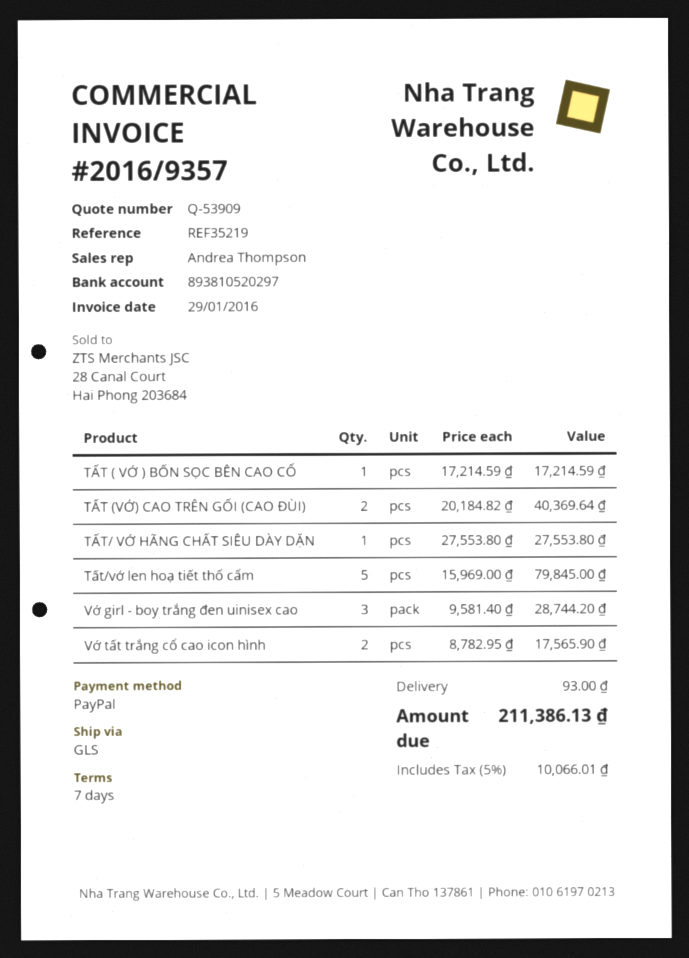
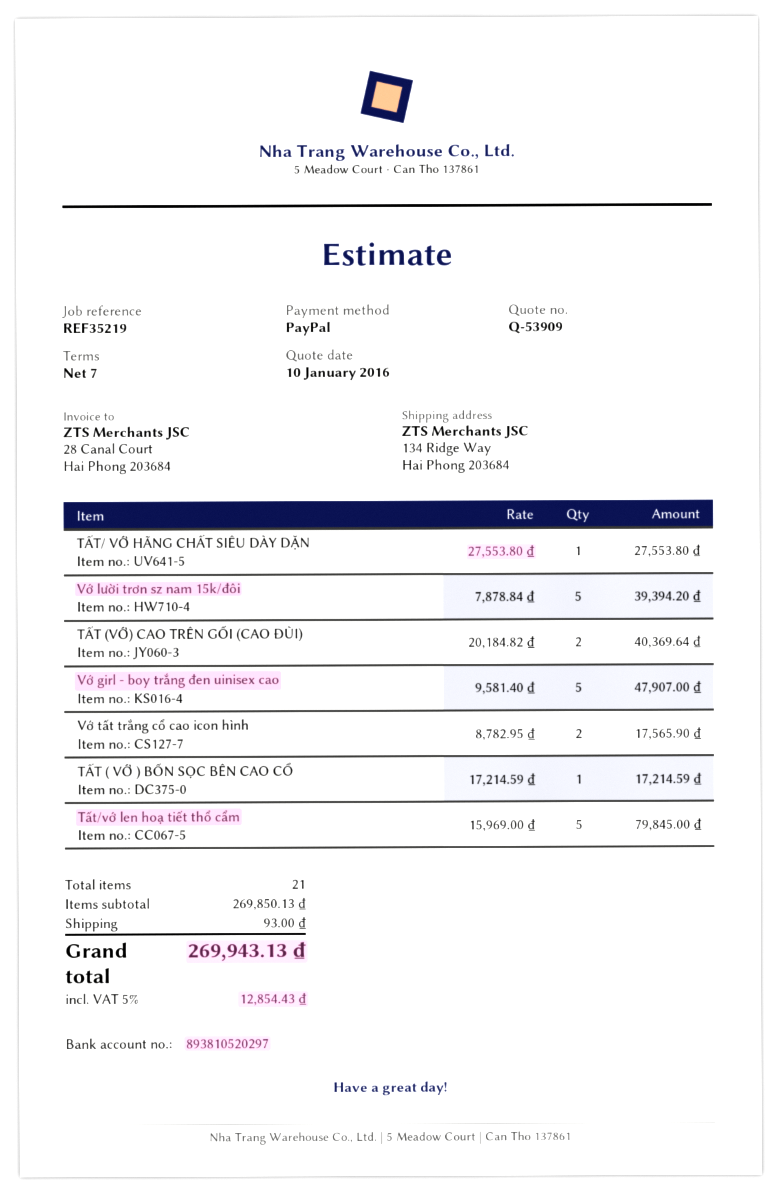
Vớ girl - boy trắng đen uinisex cao: 3 x 9581.40 = 28744.20 -> 5 x 9581.40 = 47907.00
Vớ lười trơn sz nam 15k/đôi: none -> 5 x 7878.84 = 39394.20
tax: 5% = 10066.01 -> 5% = 12854.43
total: 211386.13 -> 269943.13

